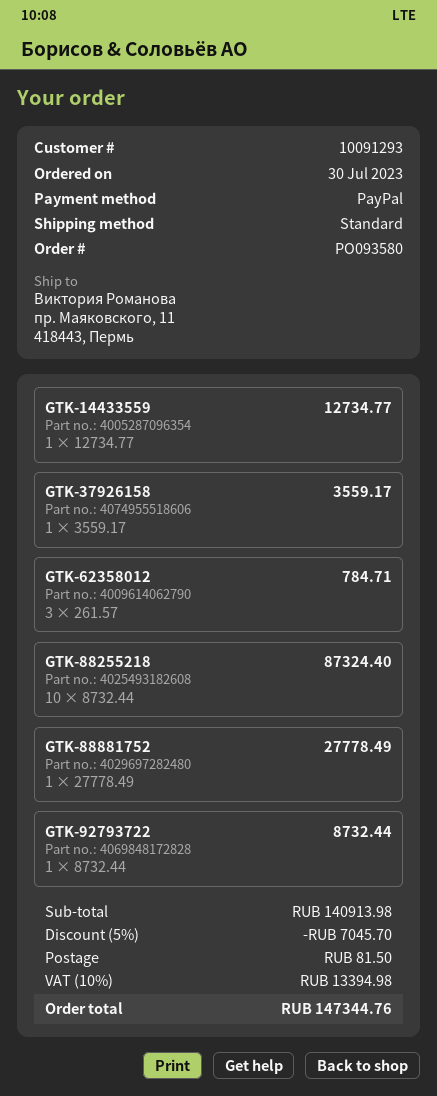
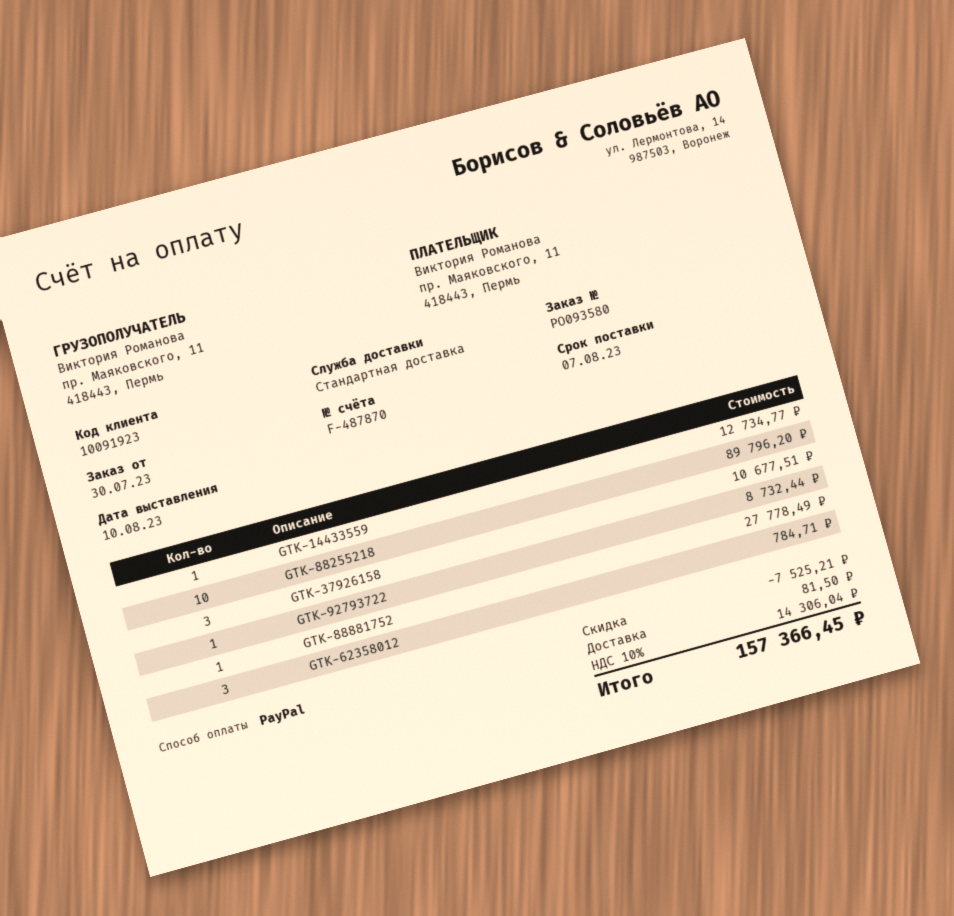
customer number: 10091293 -> 10091923
GTK-37926158: 1 for 3559.17 -> 3 for 10677.51
GTK-88255218: 10 for 87324.40 -> 10 for 89796.20
discount: 7045.70 -> 7525.21
tax: 10% = 13394.98 -> 10% = 14306.04
total: 147344.76 -> 157366.45

